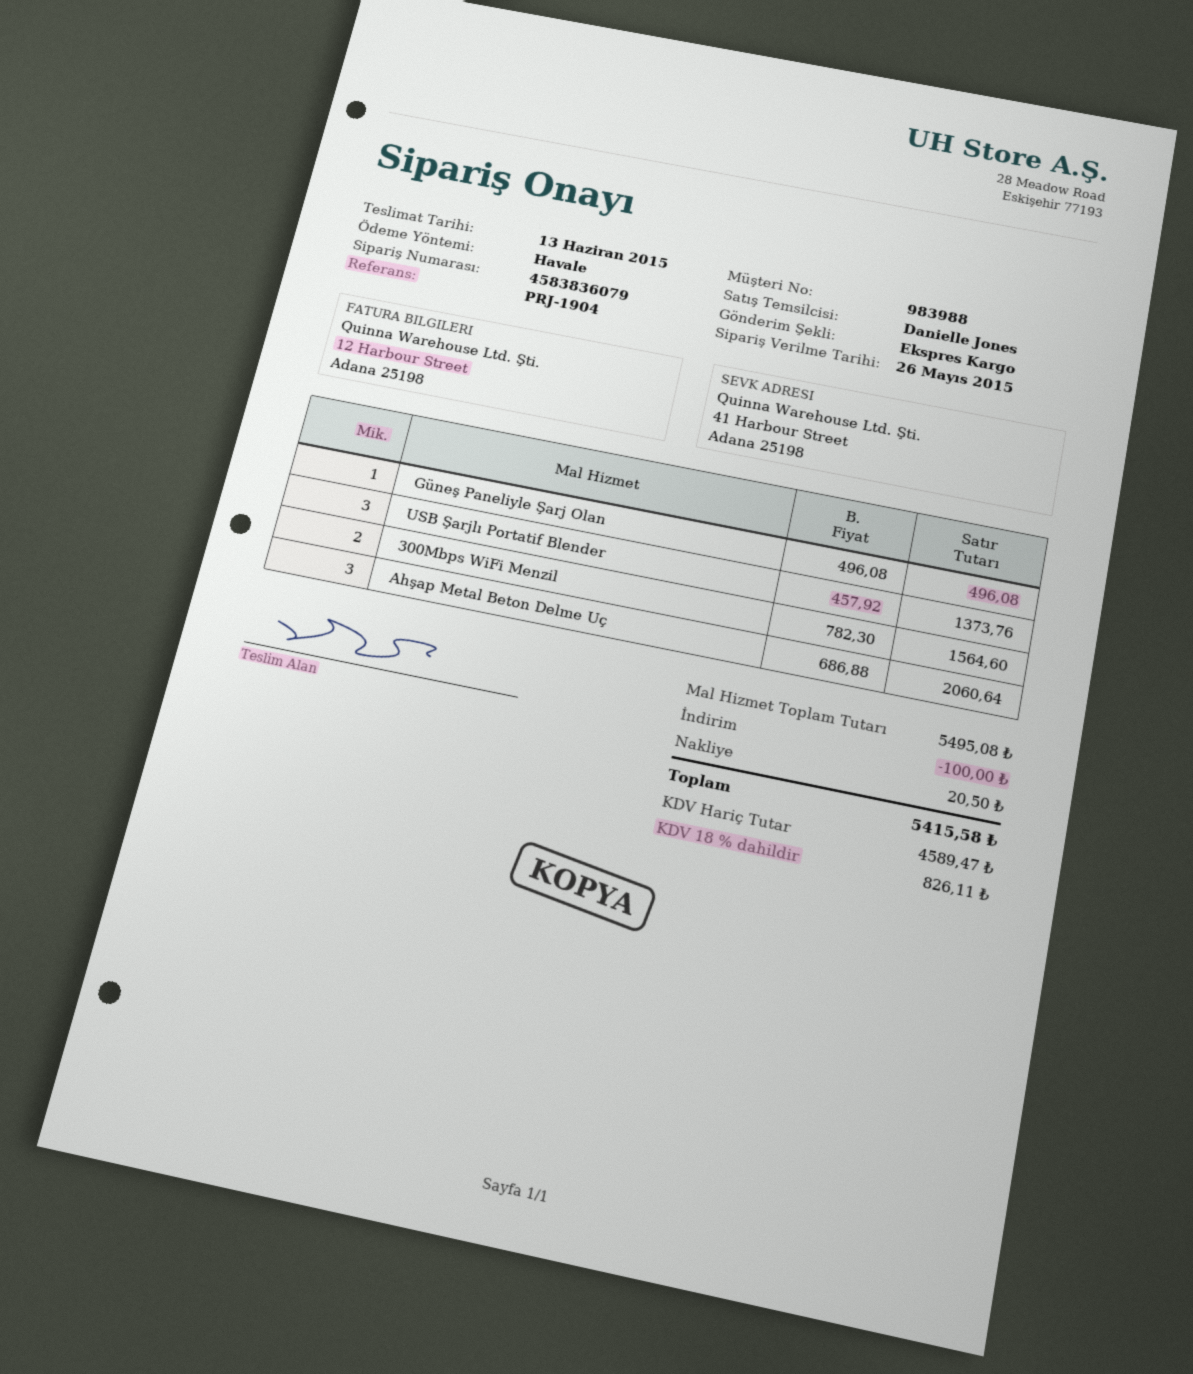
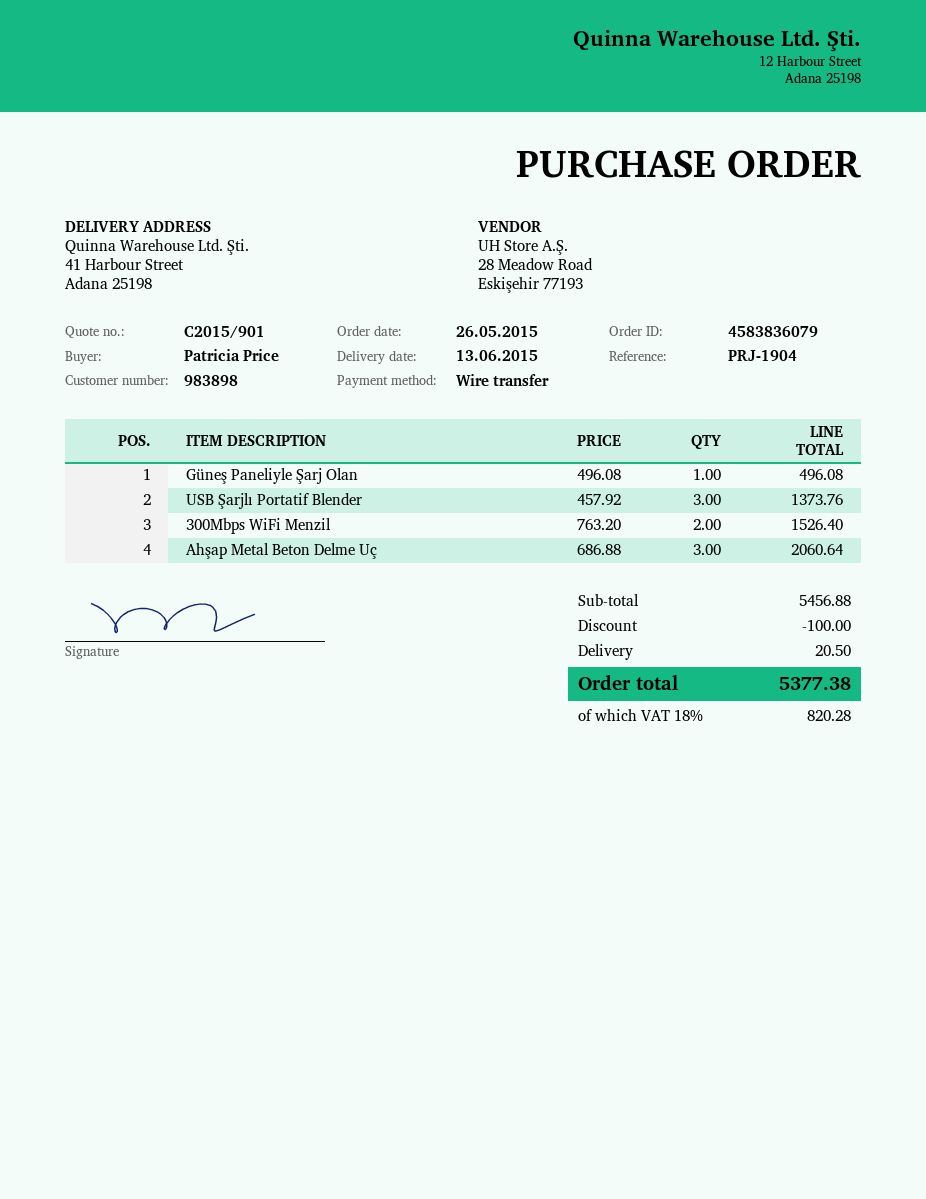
customer number: 983988 -> 983898
300Mbps WiFi Menzil: 2 x 782.30 = 1564.60 -> 2 x 763.20 = 1526.40
subtotal: 5495.08 -> 5456.88
tax: 18% = 826.11 -> 18% = 820.28
total: 5415.58 -> 5377.38

